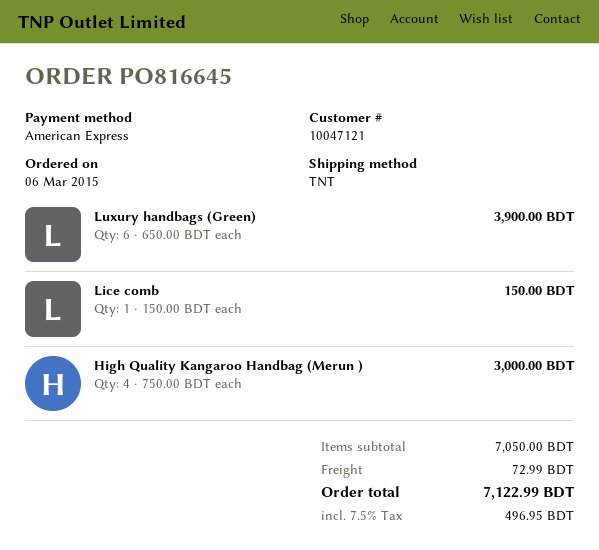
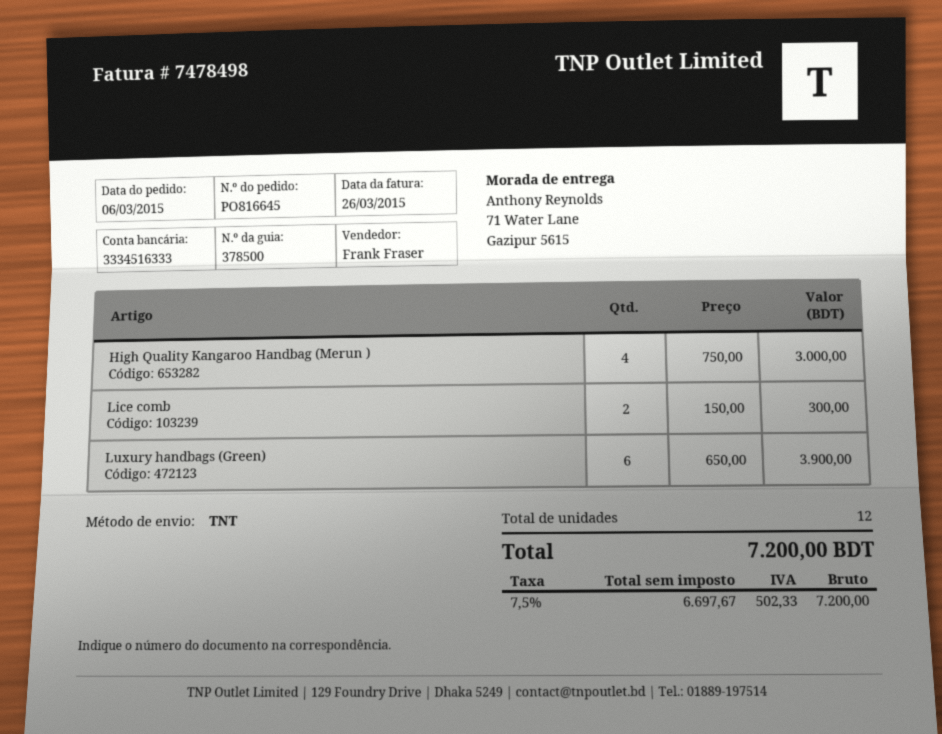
Lice comb: 1 x 150.00 = 150.00 -> 2 x 150.00 = 300.00
shipping: 72.99 -> none
tax: 7.5% = 496.95 -> 7.5% = 502.33
total: 7122.99 -> 7200.00

